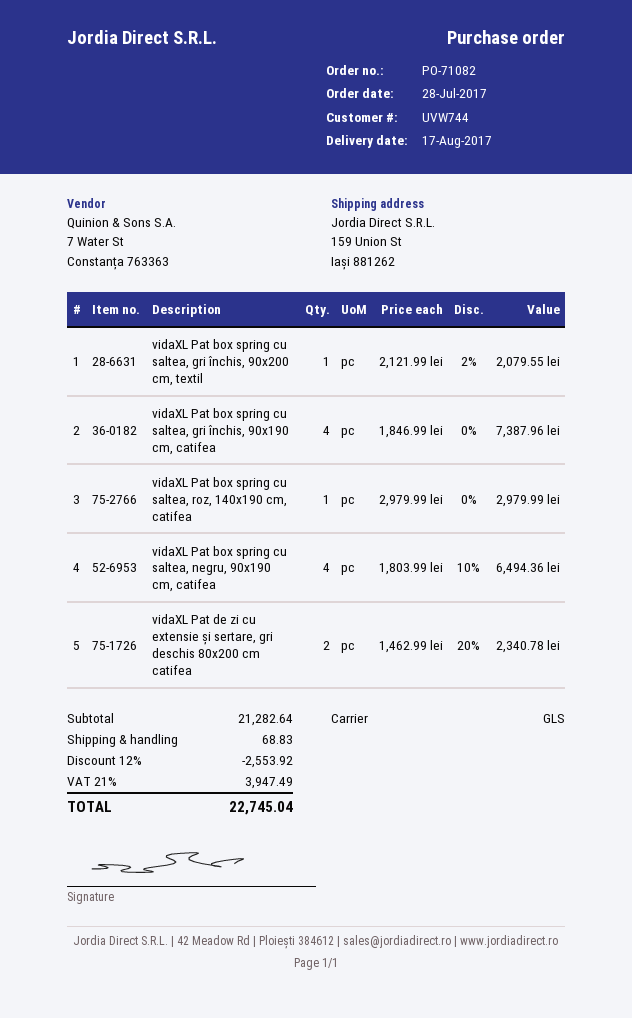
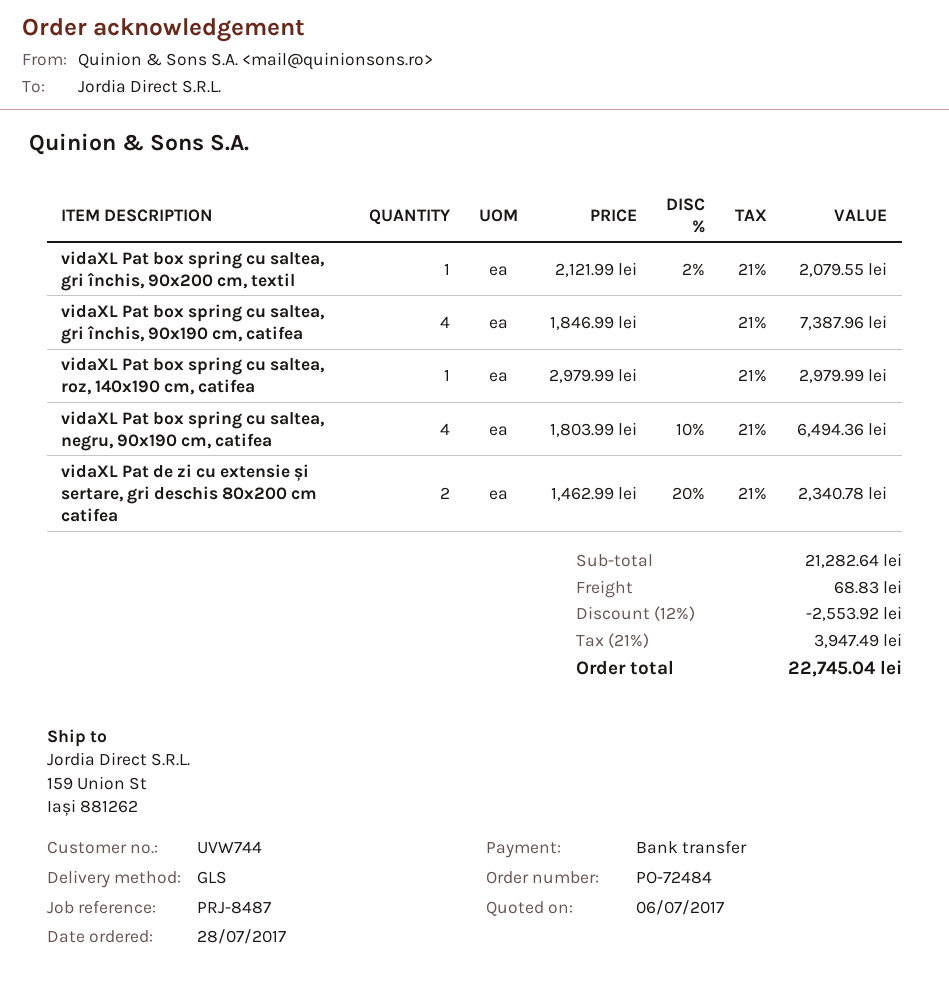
order number: PO-71082 -> PO-72484

